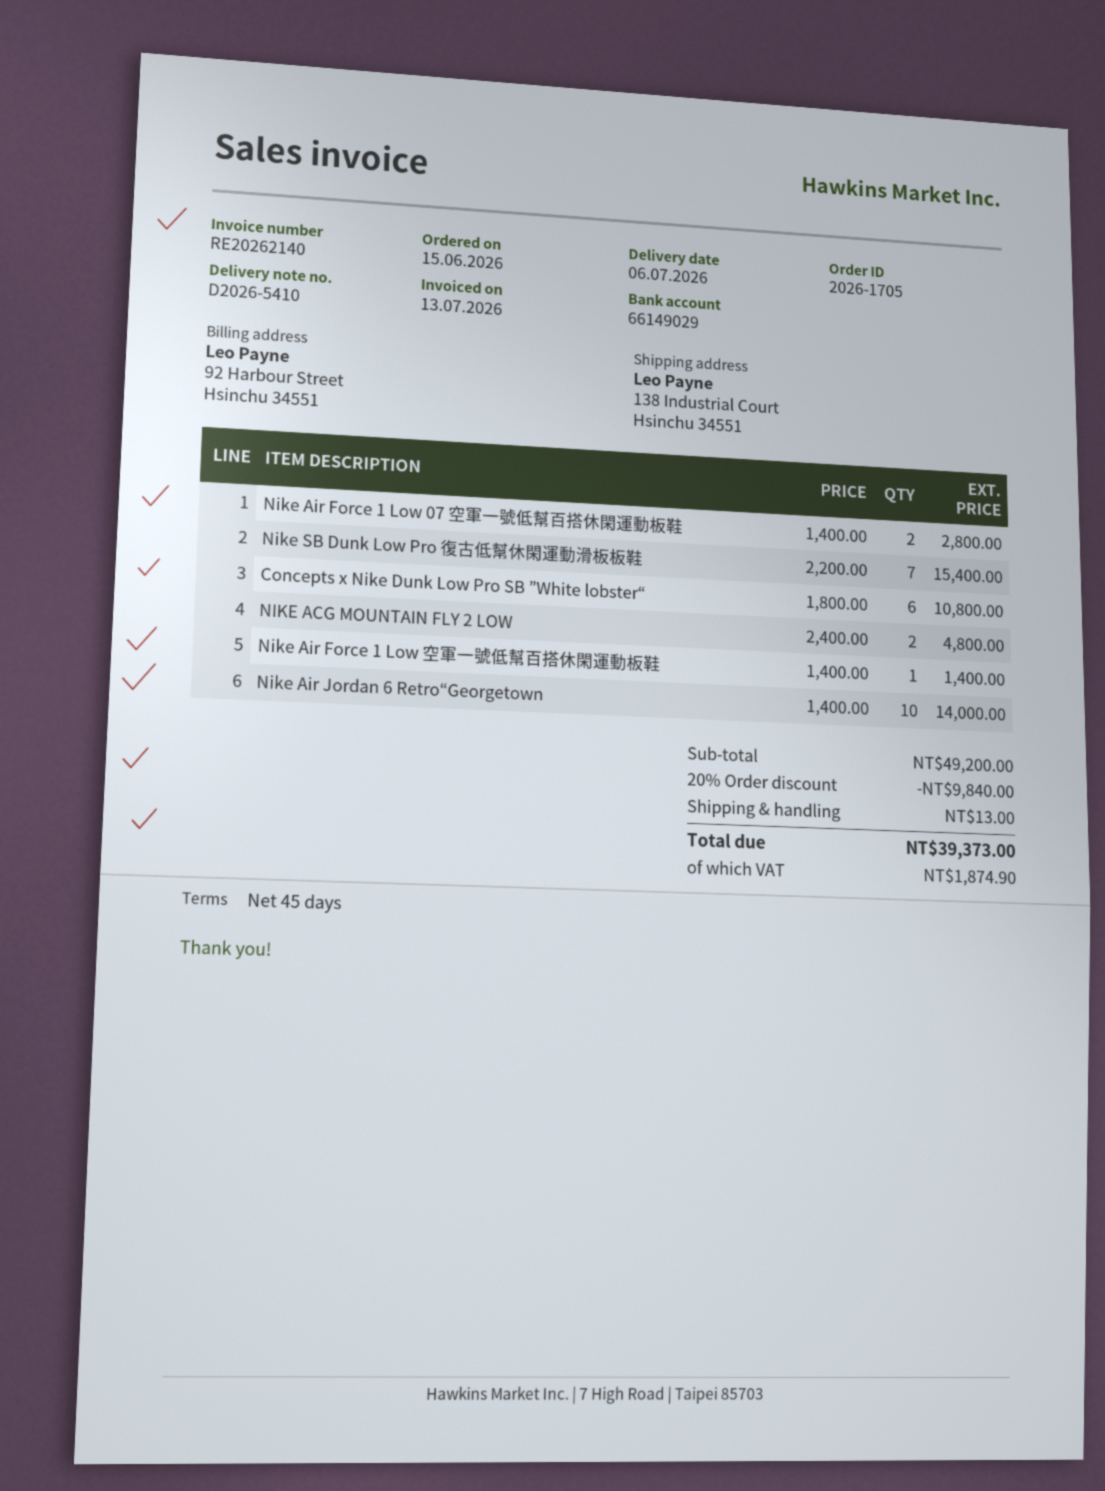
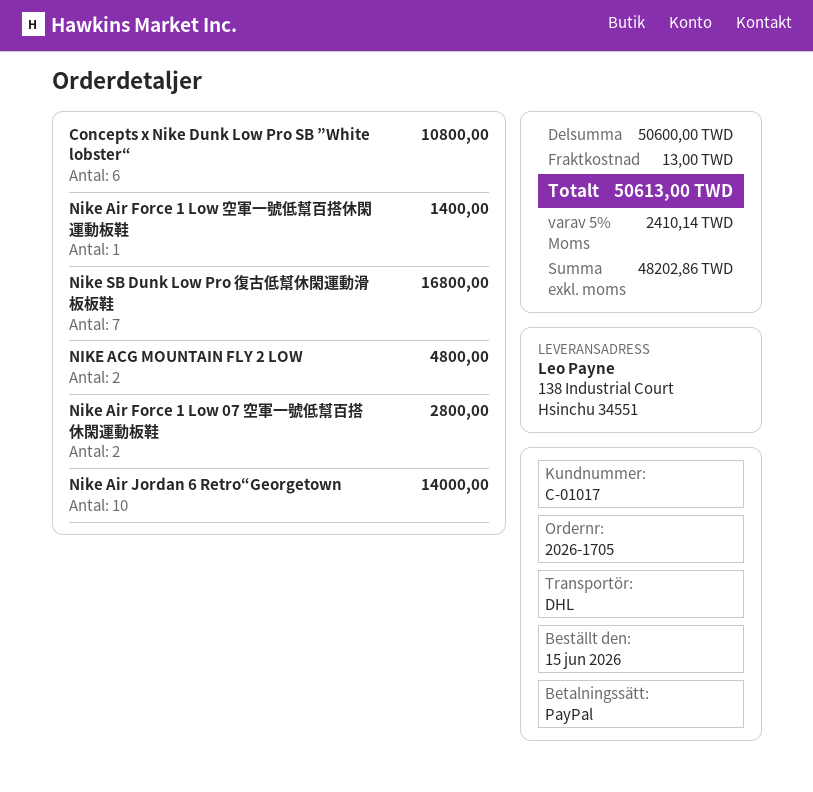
Nike SB Dunk Low Pro 復古低幫休閑運動滑板板鞋: 7 for 15400.00 -> 7 for 16800.00
subtotal: 49200.00 -> 50600.00
discount: 20% = 9840.00 -> none
tax: 1874.90 -> 2410.14
total: 39373.00 -> 50613.00

